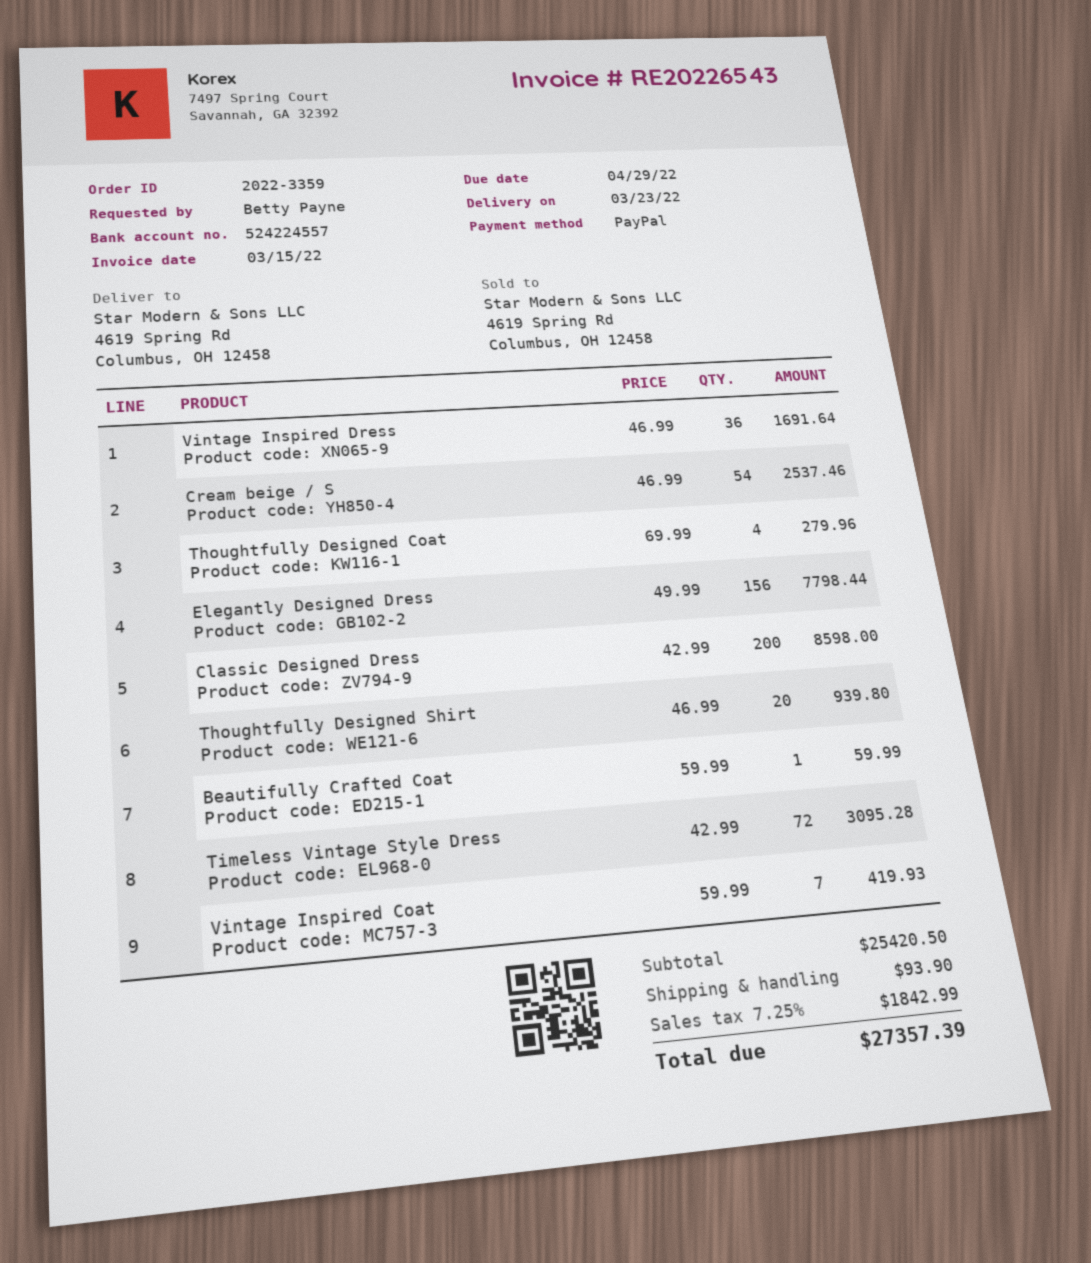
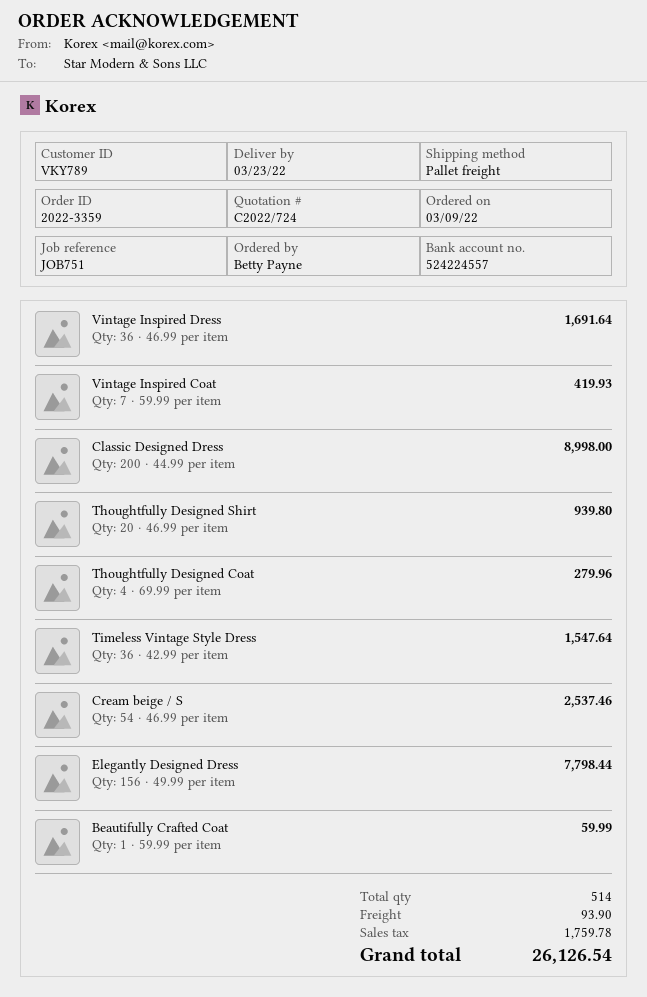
Classic Designed Dress: 200 x 42.99 = 8598.00 -> 200 x 44.99 = 8998.00
Timeless Vintage Style Dress: 72 x 42.99 = 3095.28 -> 36 x 42.99 = 1547.64
tax: 1842.99 -> 1759.78
total: 27357.39 -> 26126.54

